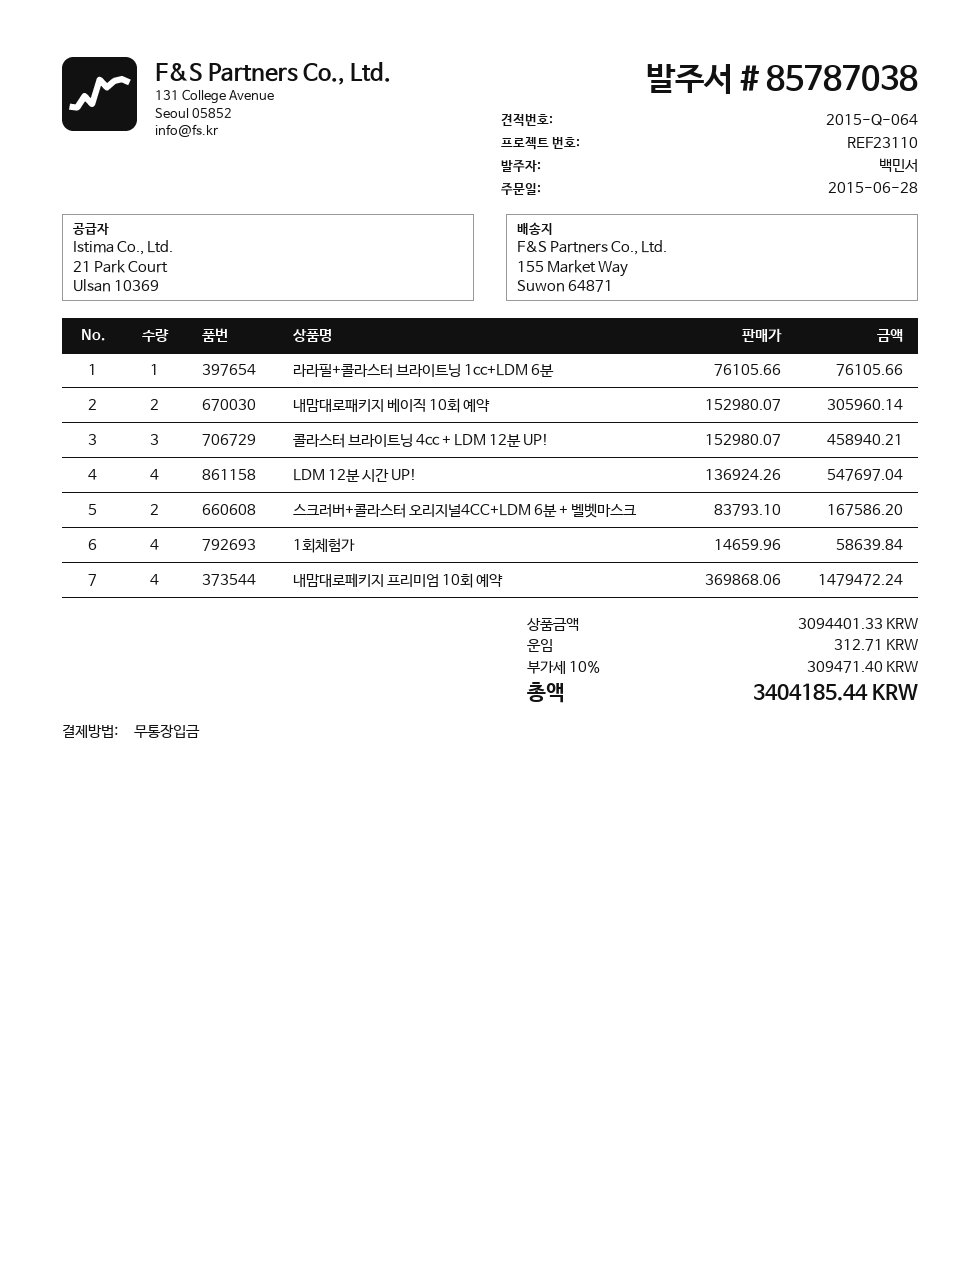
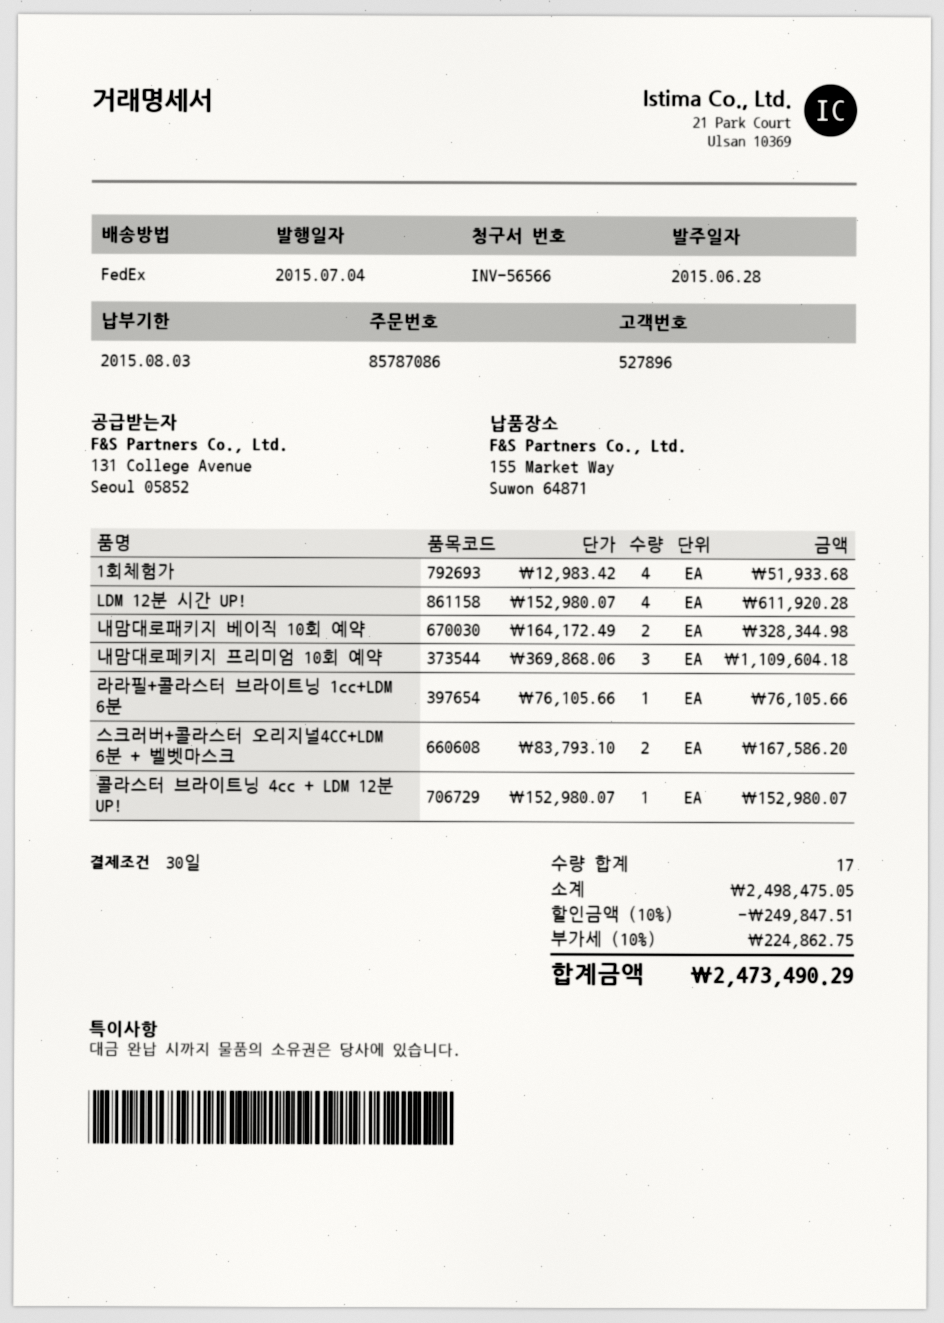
order number: 85787038 -> 85787086
내맘대로패키지 베이직 10회 예약: 2 x 152980.07 = 305960.14 -> 2 x 164172.49 = 328344.98
콜라스터 브라이트닝 4cc + LDM 12분 UP!: 3 x 152980.07 = 458940.21 -> 1 x 152980.07 = 152980.07
LDM 12분 시간 UP!: 4 x 136924.26 = 547697.04 -> 4 x 152980.07 = 611920.28
1회체험가: 4 x 14659.96 = 58639.84 -> 4 x 12983.42 = 51933.68
내맘대로페키지 프리미엄 10회 예약: 4 x 369868.06 = 1479472.24 -> 3 x 369868.06 = 1109604.18
subtotal: 3094401.33 -> 2498475.05
discount: none -> 10% = 249847.51
shipping: 312.71 -> none
tax: 10% = 309471.40 -> 10% = 224862.75
total: 3404185.44 -> 2473490.29

